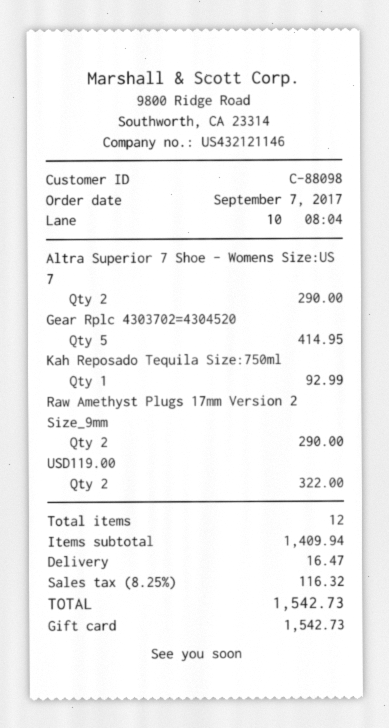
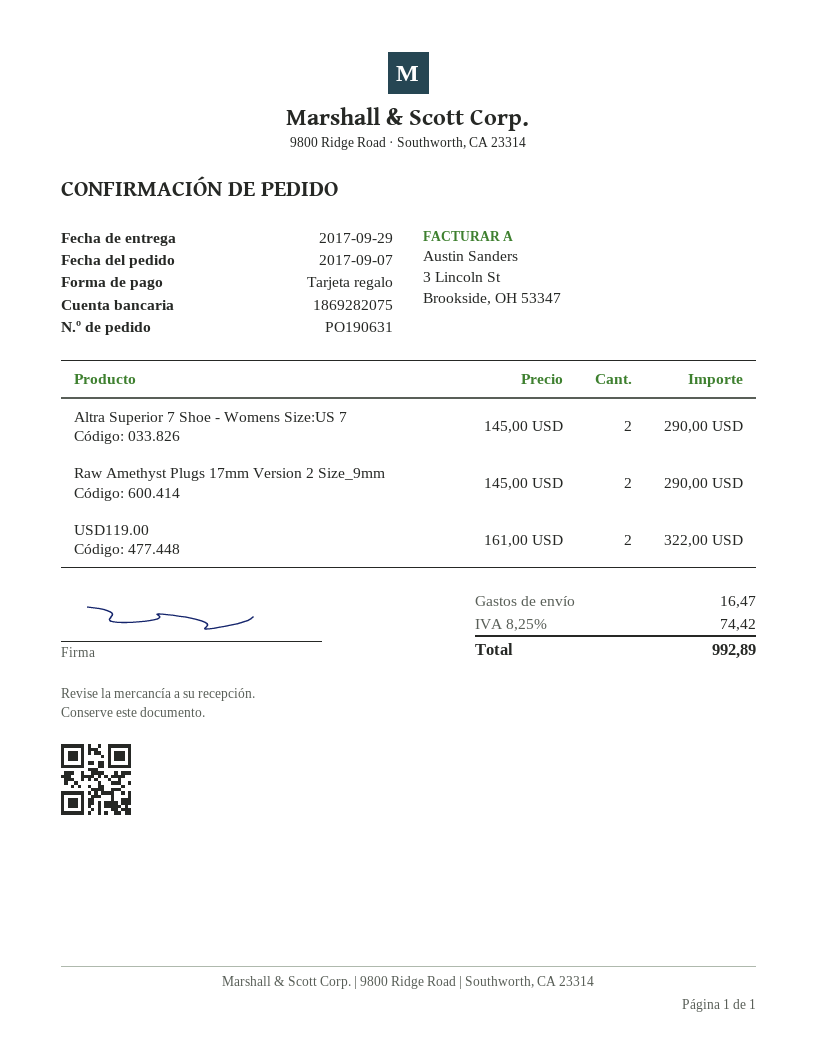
Gear Rplc 4303702=4304520: 5 for 414.95 -> none
Kah Reposado Tequila Size:750ml: 1 for 92.99 -> none
tax: 8.25% = 116.32 -> 8.25% = 74.42
total: 1542.73 -> 992.89

